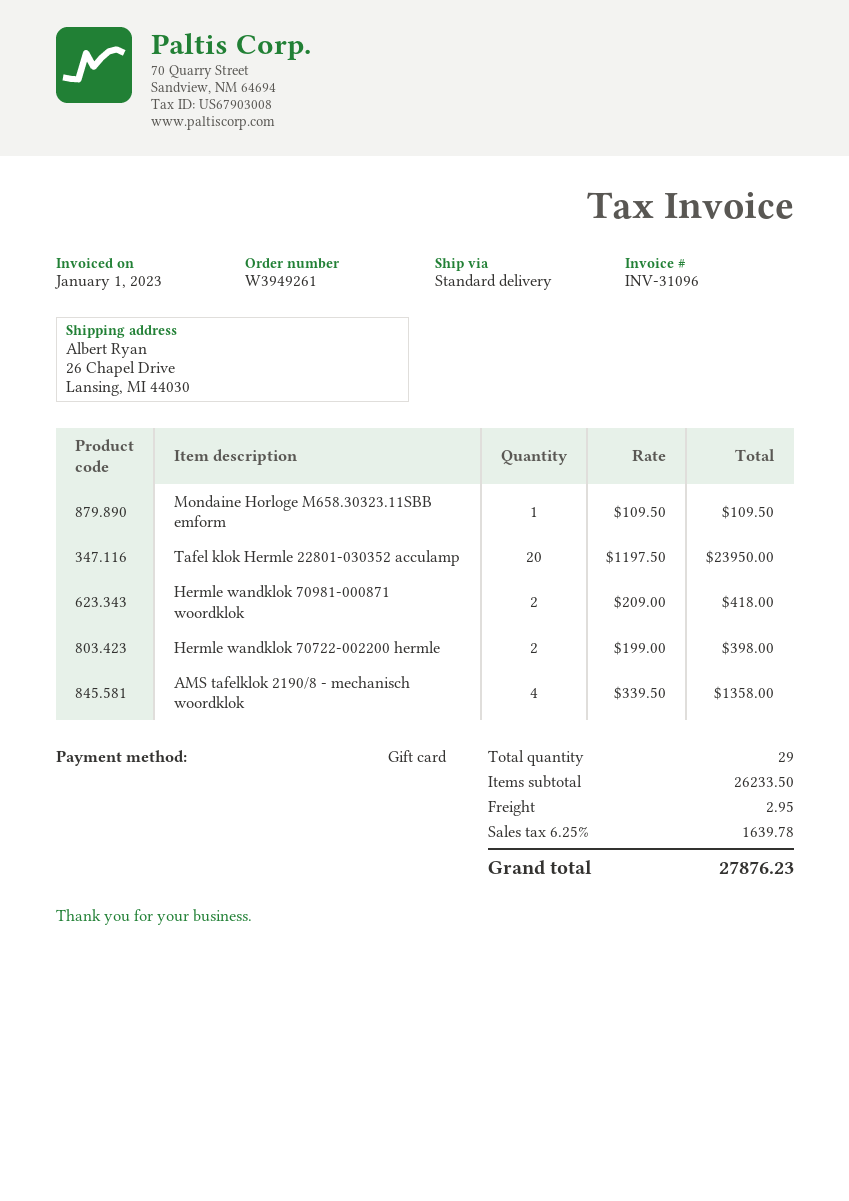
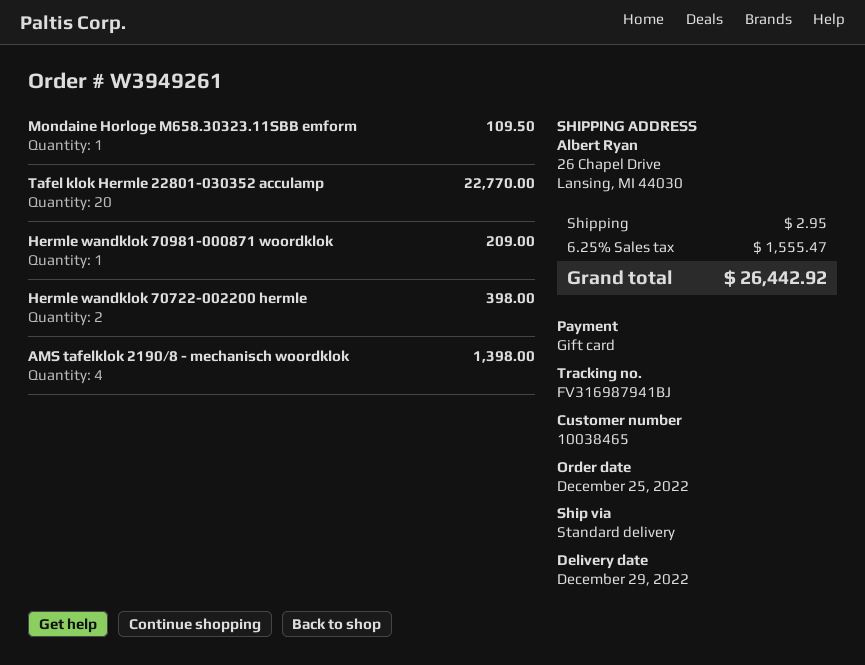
Tafel klok Hermle 22801-030352 acculamp: 20 for 23950.00 -> 20 for 22770.00
Hermle wandklok 70981-000871 woordklok: 2 for 418.00 -> 1 for 209.00
AMS tafelklok 2190/8 - mechanisch woordklok: 4 for 1358.00 -> 4 for 1398.00
tax: 6.25% = 1639.78 -> 6.25% = 1555.47
total: 27876.23 -> 26442.92

